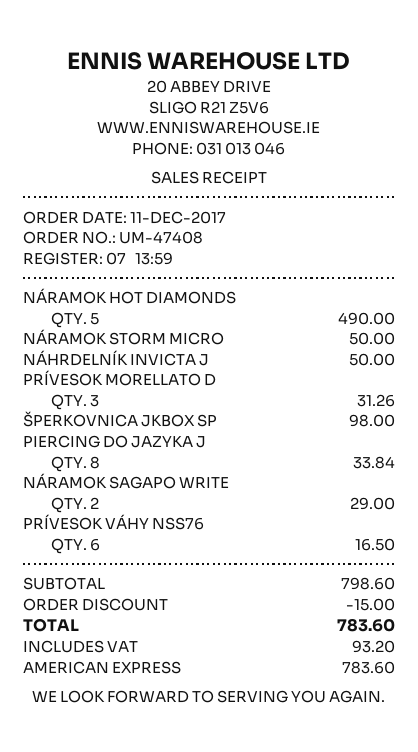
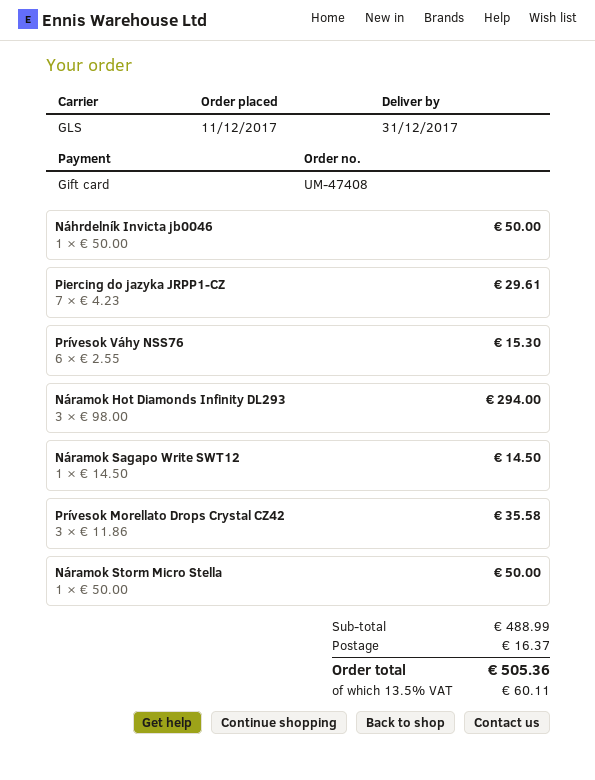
payment method: American Express -> gift card
NÁRAMOK HOT DIAMONDS: 5 for 490.00 -> 3 for 294.00
PRÍVESOK MORELLATO D: 3 for 31.26 -> 3 for 35.58
ŠPERKOVNICA JKBOX SP: 1 for 98.00 -> none
PIERCING DO JAZYKA J: 8 for 33.84 -> 7 for 29.61
NÁRAMOK SAGAPO WRITE: 2 for 29.00 -> 1 for 14.50
PRÍVESOK VÁHY NSS76: 6 for 16.50 -> 6 for 15.30
subtotal: 798.60 -> 488.99
discount: 15.00 -> none
shipping: none -> 16.37
tax: 93.20 -> 60.11
total: 783.60 -> 505.36

